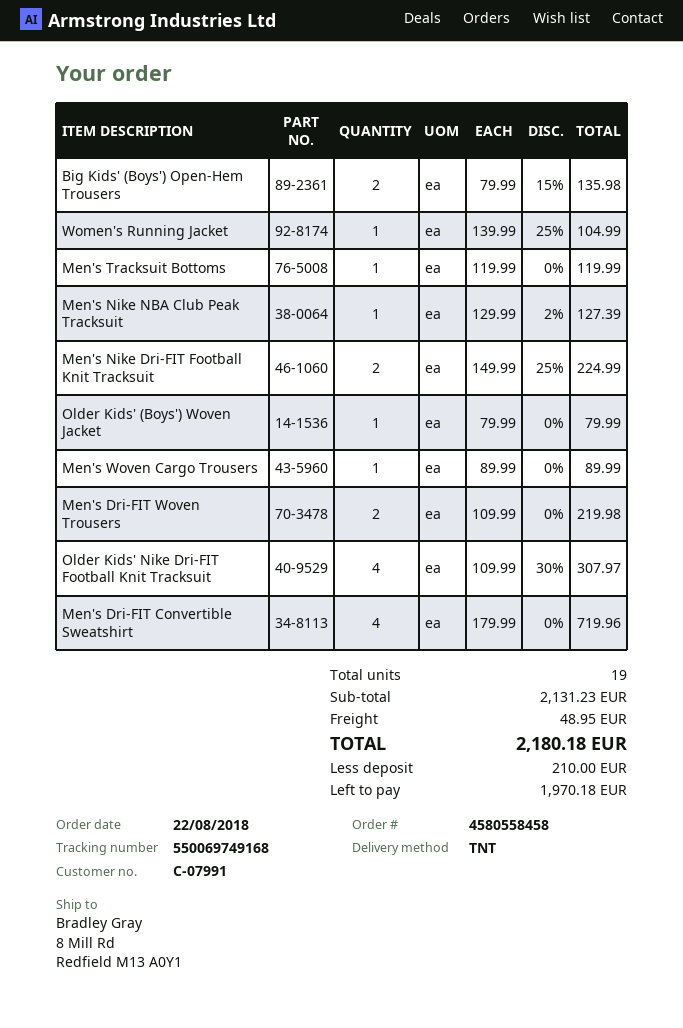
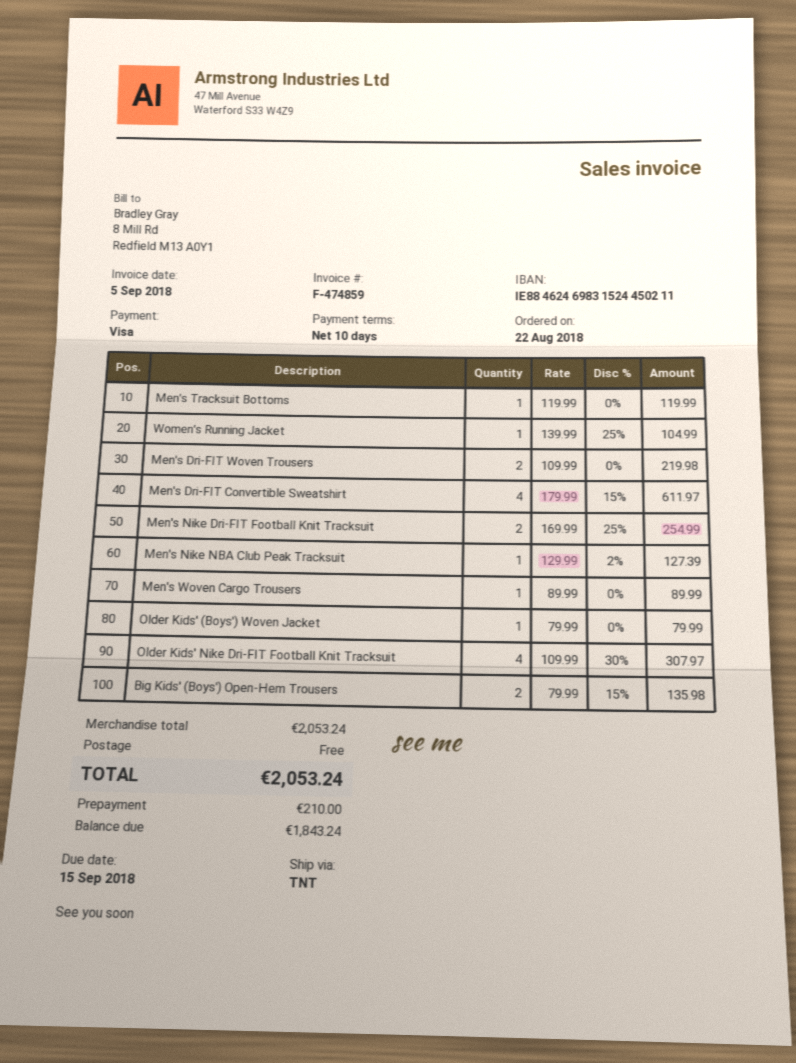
Men's Nike Dri-FIT Football Knit Tracksuit: 2 x 149.99 - 25% = 224.99 -> 2 x 169.99 - 25% = 254.99
Men's Dri-FIT Convertible Sweatshirt: 4 x 179.99 = 719.96 -> 4 x 179.99 - 15% = 611.97
subtotal: 2131.23 -> 2053.24
shipping: 48.95 -> 0.00
total: 2180.18 -> 2053.24
balance: 1970.18 -> 1843.24

